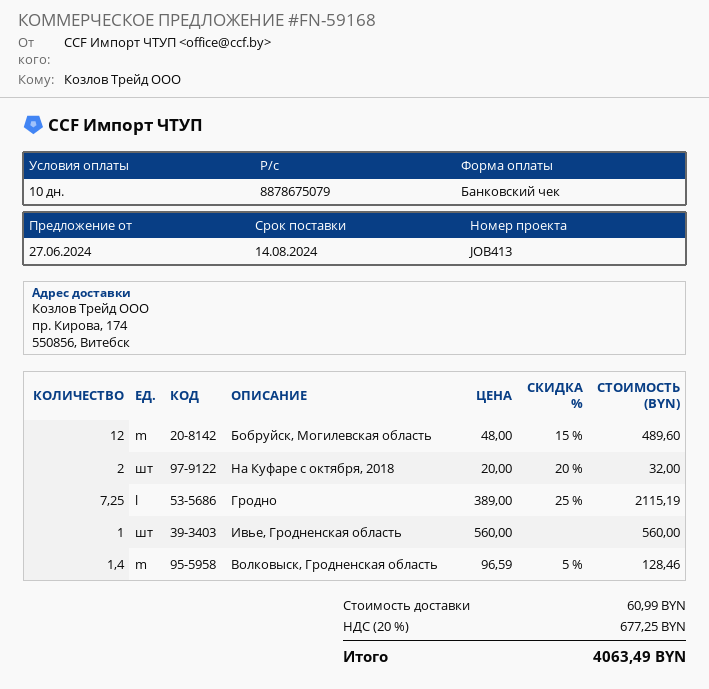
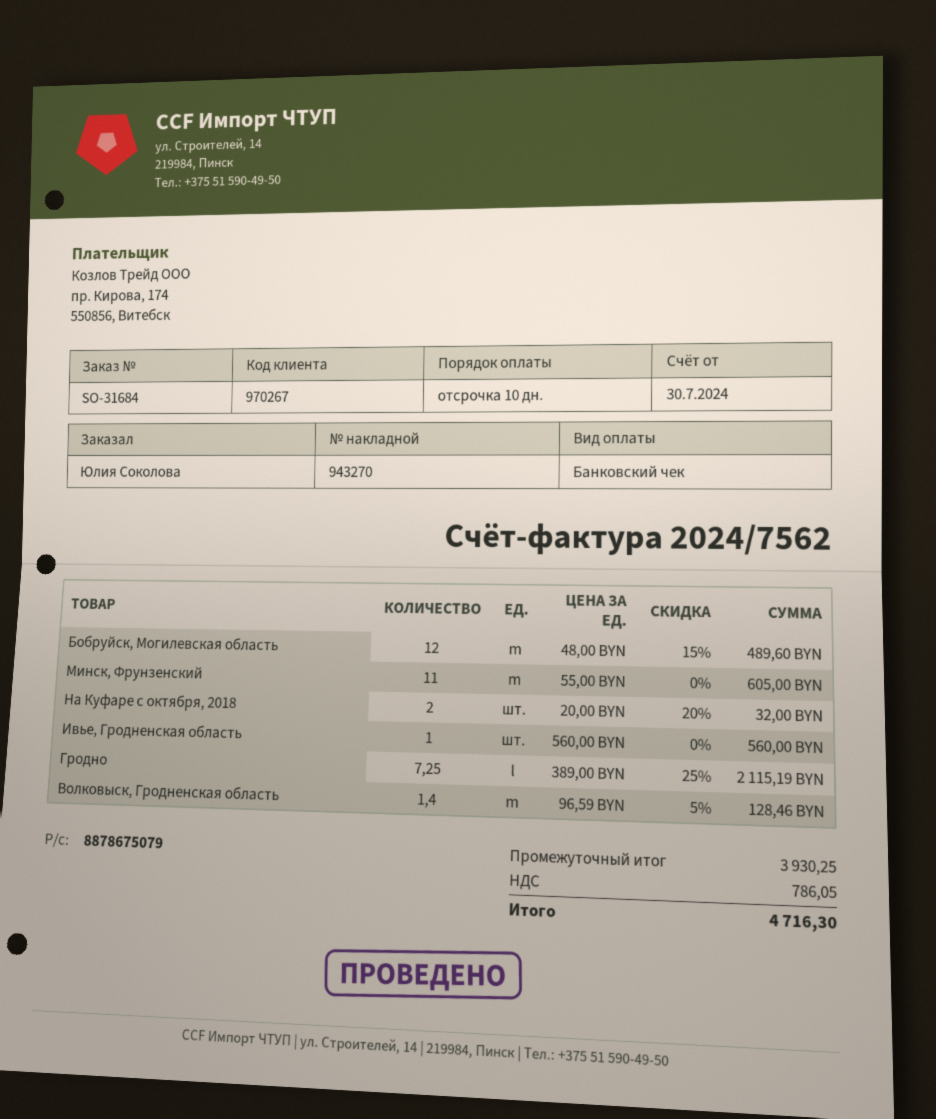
Минск, Фрунзенский: none -> 11 x 55.00 = 605.00
shipping: 60.99 -> none
tax: 677.25 -> 786.05
total: 4063.49 -> 4716.30

